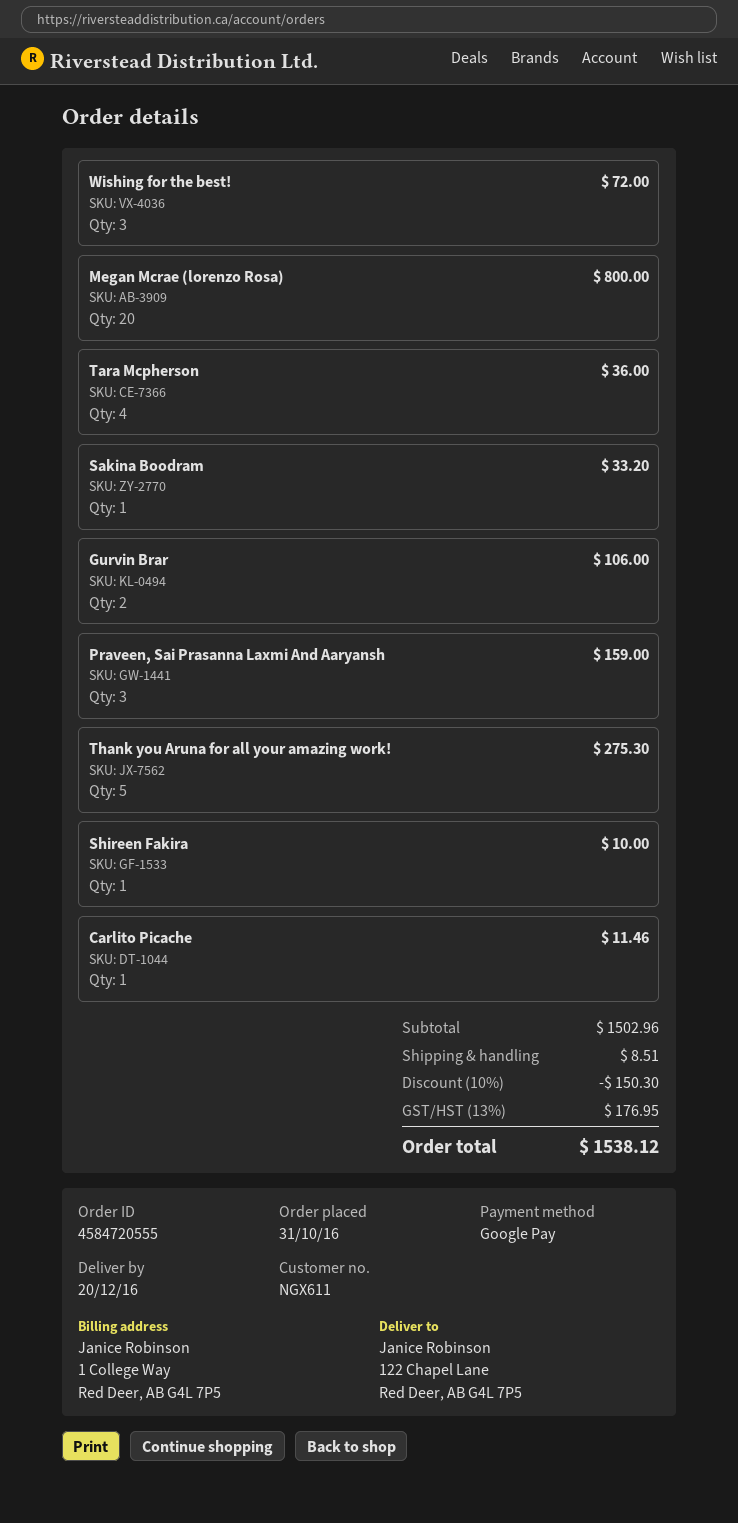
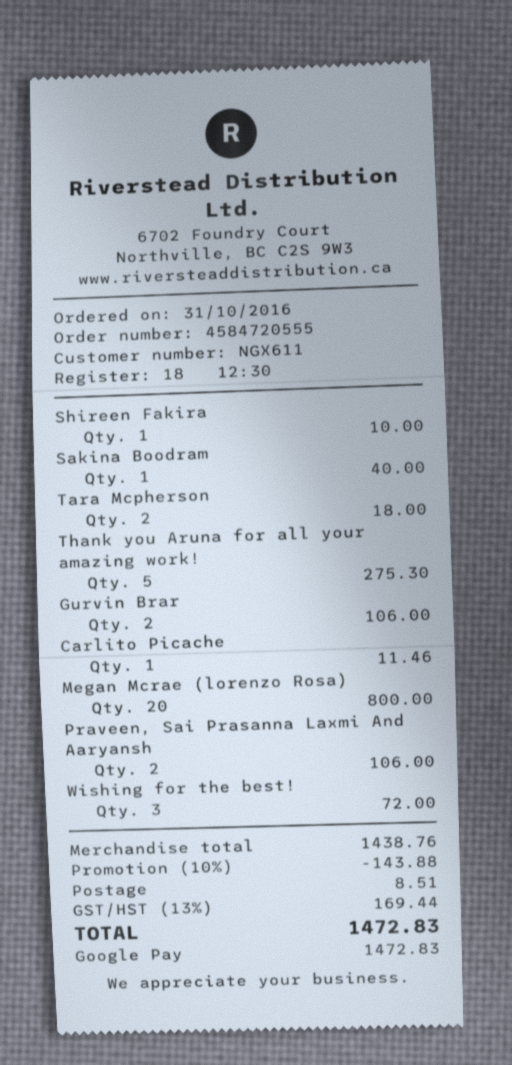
Tara Mcpherson: 4 for 36.00 -> 2 for 18.00
Sakina Boodram: 1 for 33.20 -> 1 for 40.00
Praveen, Sai Prasanna Laxmi And Aaryansh: 3 for 159.00 -> 2 for 106.00
subtotal: 1502.96 -> 1438.76
discount: 10% = 150.30 -> 10% = 143.88
tax: 13% = 176.95 -> 13% = 169.44
total: 1538.12 -> 1472.83

